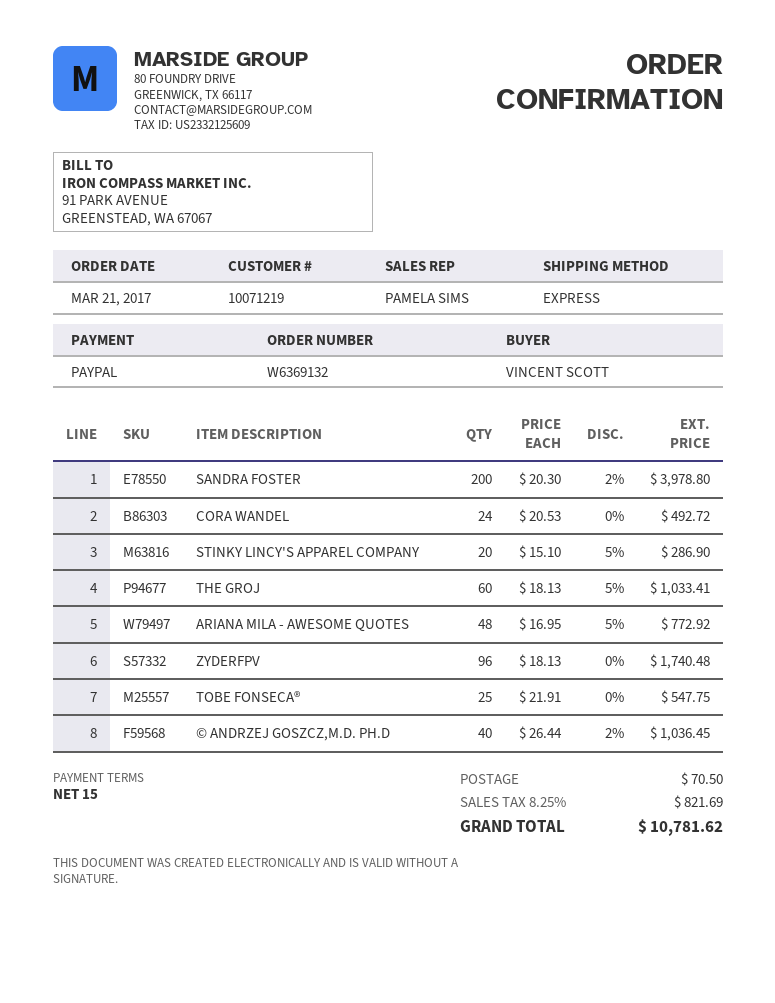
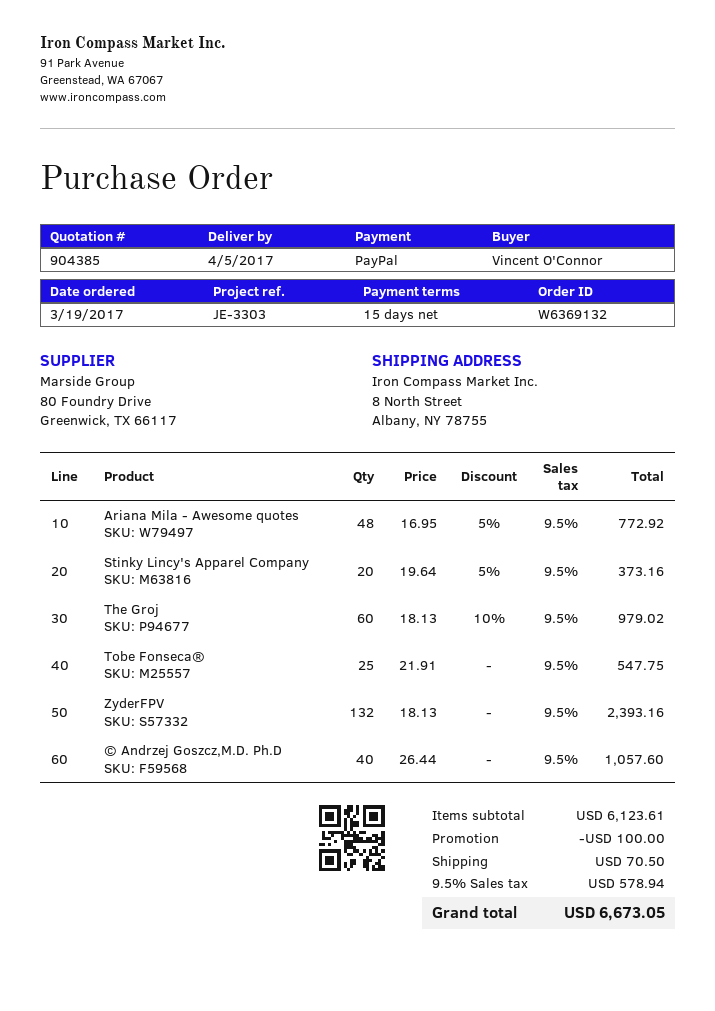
order date: 2017-03-21 -> 2017-03-19
ordered by: VINCENT SCOTT -> Vincent O'Connor
SANDRA FOSTER: 200 x 20.30 - 2% = 3978.80 -> none
CORA WANDEL: 24 x 20.53 = 492.72 -> none
STINKY LINCY'S APPAREL COMPANY: 20 x 15.10 - 5% = 286.90 -> 20 x 19.64 - 5% = 373.16
THE GROJ: 60 x 18.13 - 5% = 1033.41 -> 60 x 18.13 - 10% = 979.02
ZYDERFPV: 96 x 18.13 = 1740.48 -> 132 x 18.13 = 2393.16
© ANDRZEJ GOSZCZ,M.D. PH.D: 40 x 26.44 - 2% = 1036.45 -> 40 x 26.44 = 1057.60
discount: none -> 100.00
tax: 8.25% = 821.69 -> 9.5% = 578.94
total: 10781.62 -> 6673.05

